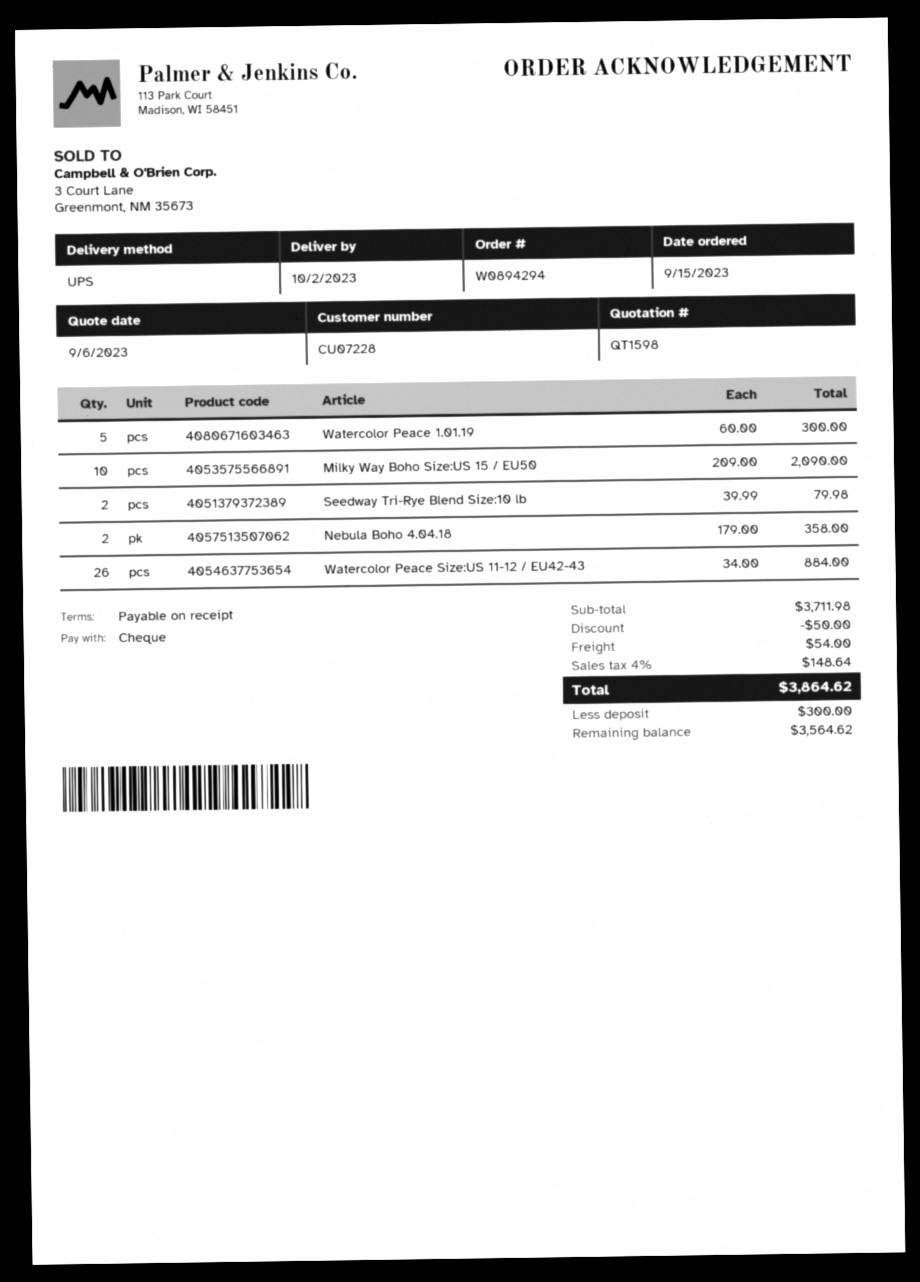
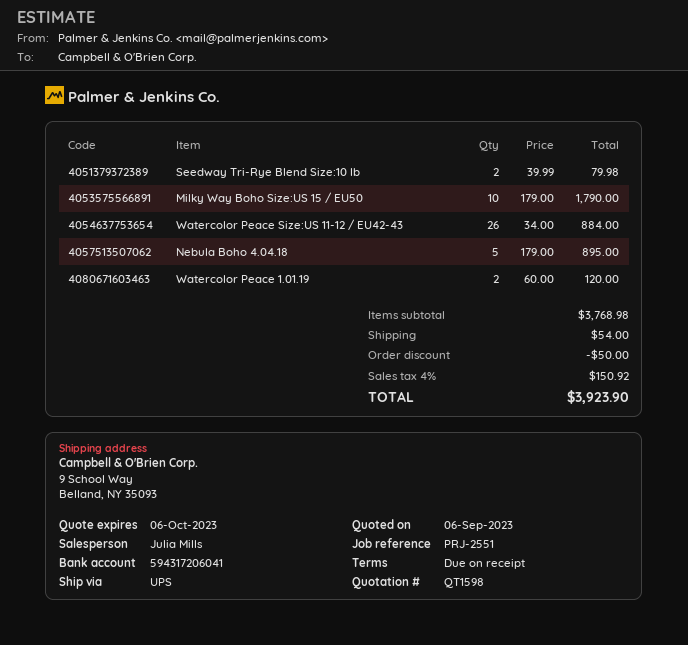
Watercolor Peace 1.01.19: 5 x 60.00 = 300.00 -> 2 x 60.00 = 120.00
Milky Way Boho Size:US 15 / EU50: 10 x 209.00 = 2090.00 -> 10 x 179.00 = 1790.00
Nebula Boho 4.04.18: 2 x 179.00 = 358.00 -> 5 x 179.00 = 895.00
subtotal: 3711.98 -> 3768.98
tax: 4% = 148.64 -> 4% = 150.92
total: 3864.62 -> 3923.90

